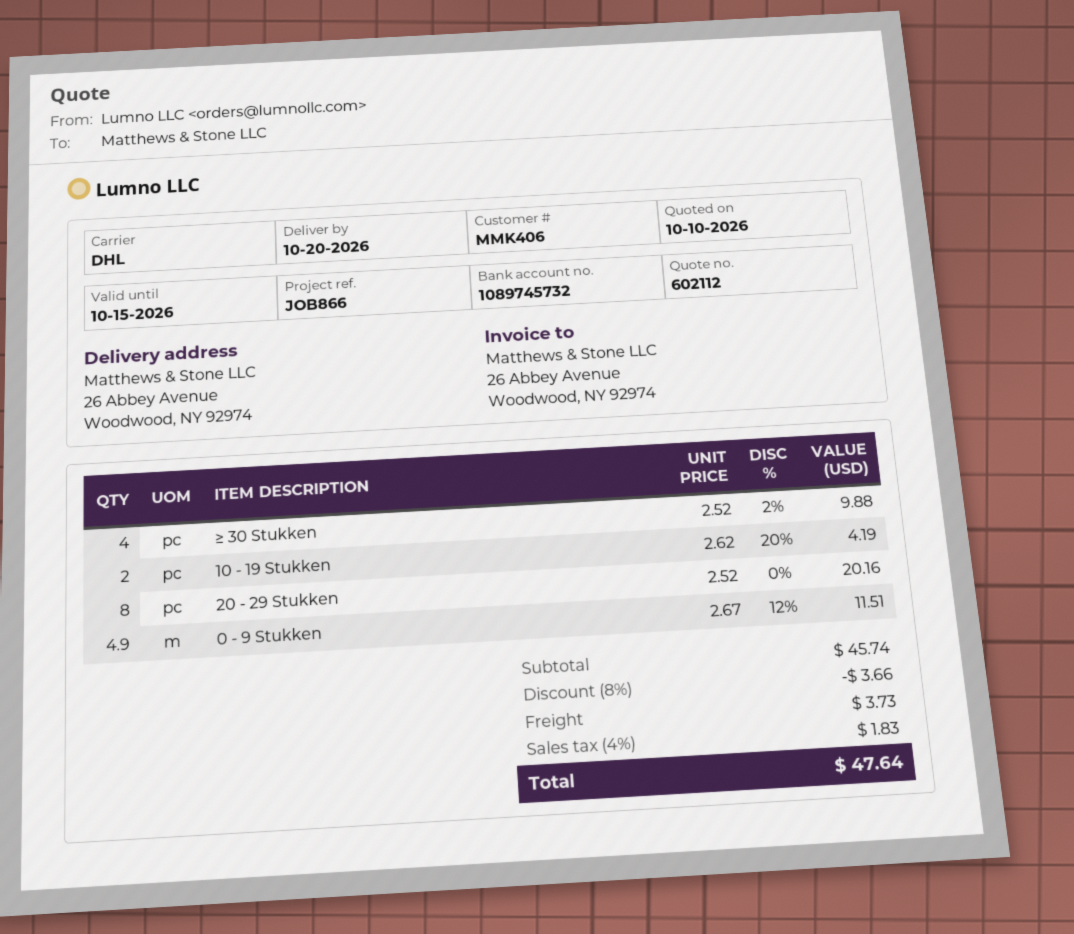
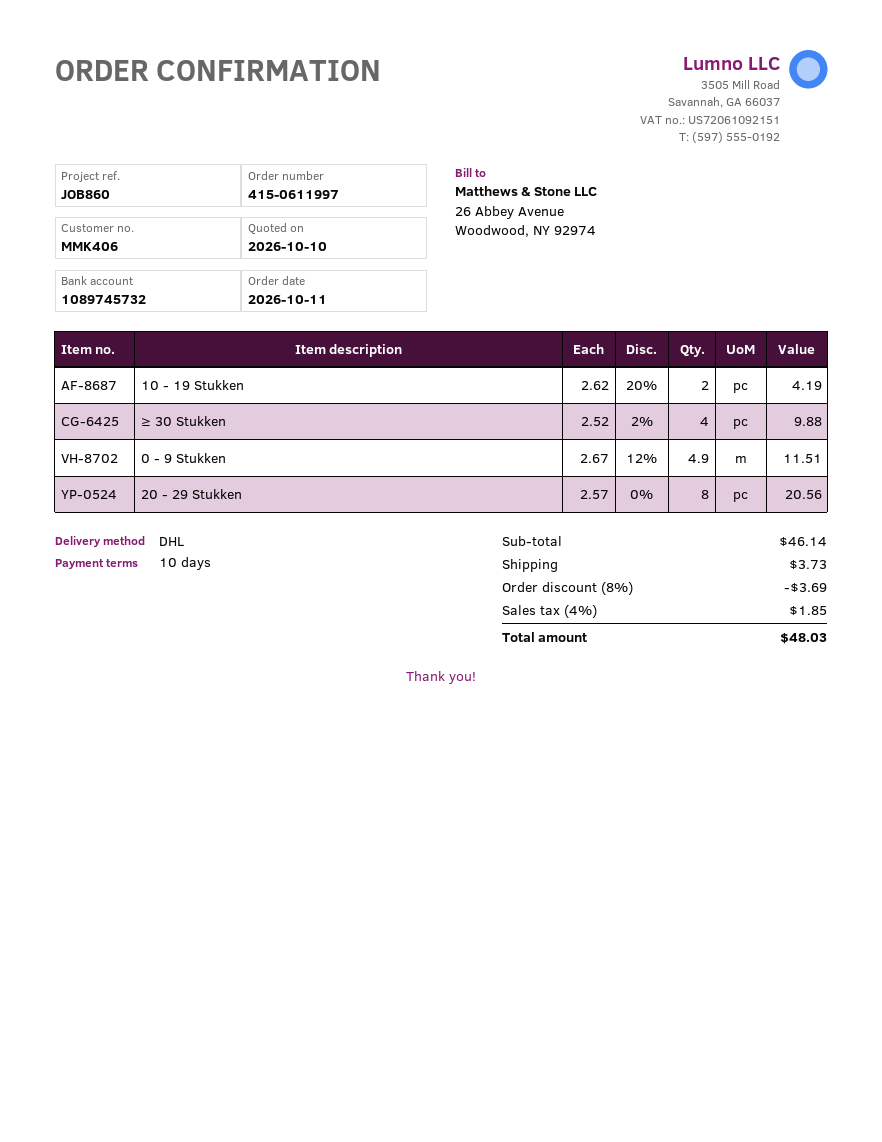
reference: JOB866 -> JOB860
20 - 29 Stukken: 8 x 2.52 = 20.16 -> 8 x 2.57 = 20.56
subtotal: 45.74 -> 46.14
discount: 8% = 3.66 -> 8% = 3.69
tax: 4% = 1.83 -> 4% = 1.85
total: 47.64 -> 48.03

